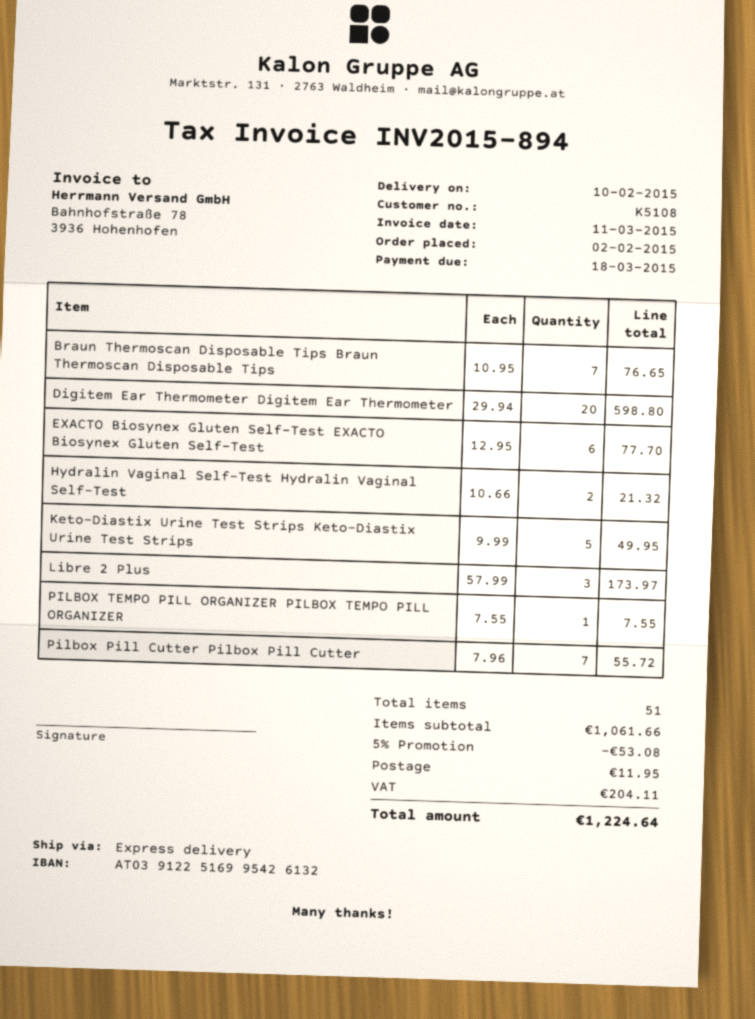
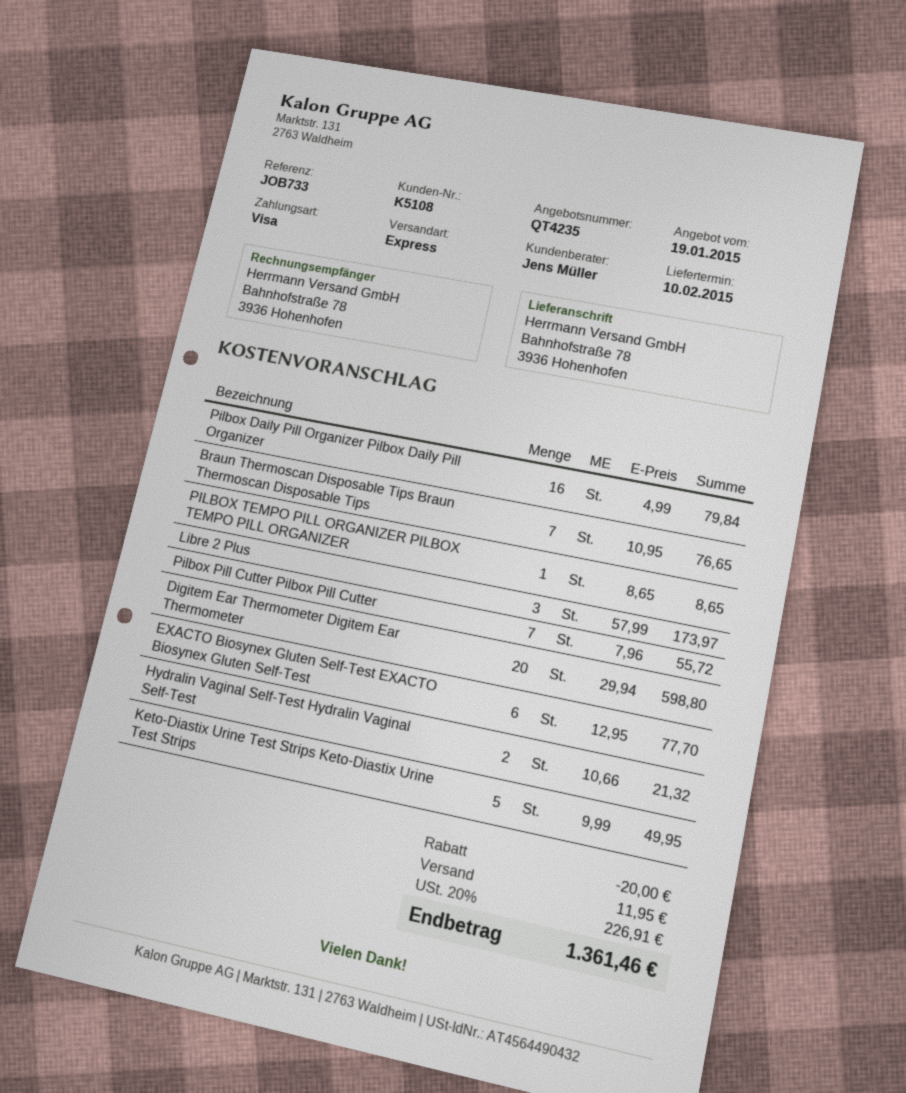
PILBOX TEMPO PILL ORGANIZER PILBOX TEMPO PILL ORGANIZER: 1 x 7.55 = 7.55 -> 1 x 8.65 = 8.65
Pilbox Daily Pill Organizer Pilbox Daily Pill Organizer: none -> 16 x 4.99 = 79.84
discount: 53.08 -> 20.00
tax: 204.11 -> 226.91
total: 1224.64 -> 1361.46

